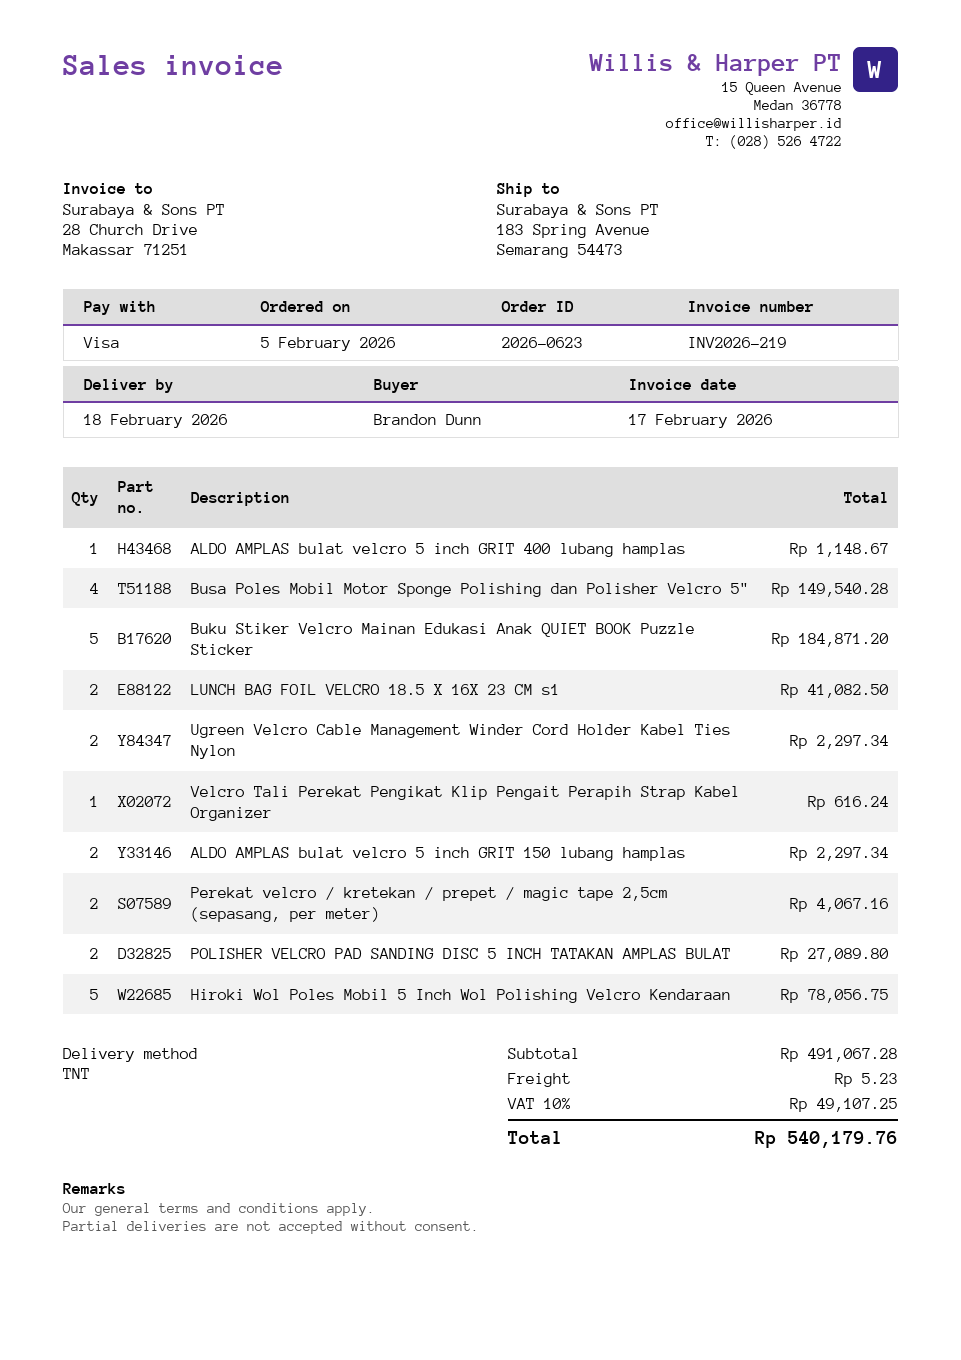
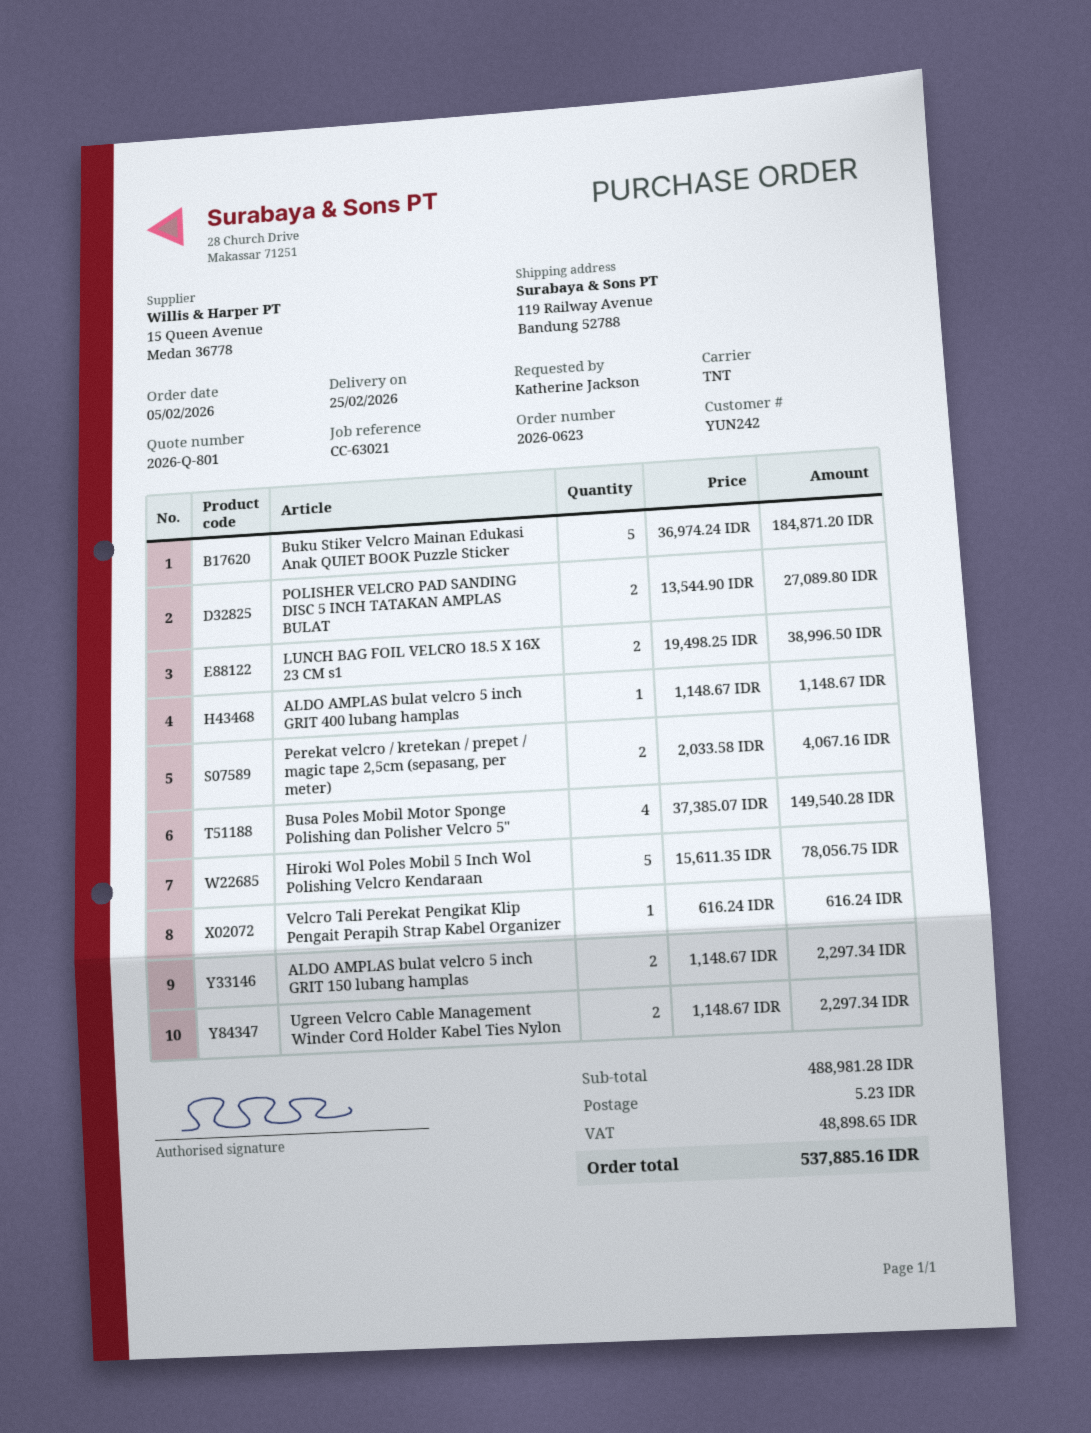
delivery date: 2026-02-18 -> 2026-02-25
ordered by: Brandon Dunn -> Katherine Jackson
ship to: 183 Spring Avenue, Semarang 54473 -> 119 Railway Avenue, Bandung 52788
LUNCH BAG FOIL VELCRO 18.5 X 16X 23 CM s1: 2 for 41082.50 -> 2 for 38996.50
subtotal: 491067.28 -> 488981.28
tax: 49107.25 -> 48898.65
total: 540179.76 -> 537885.16

